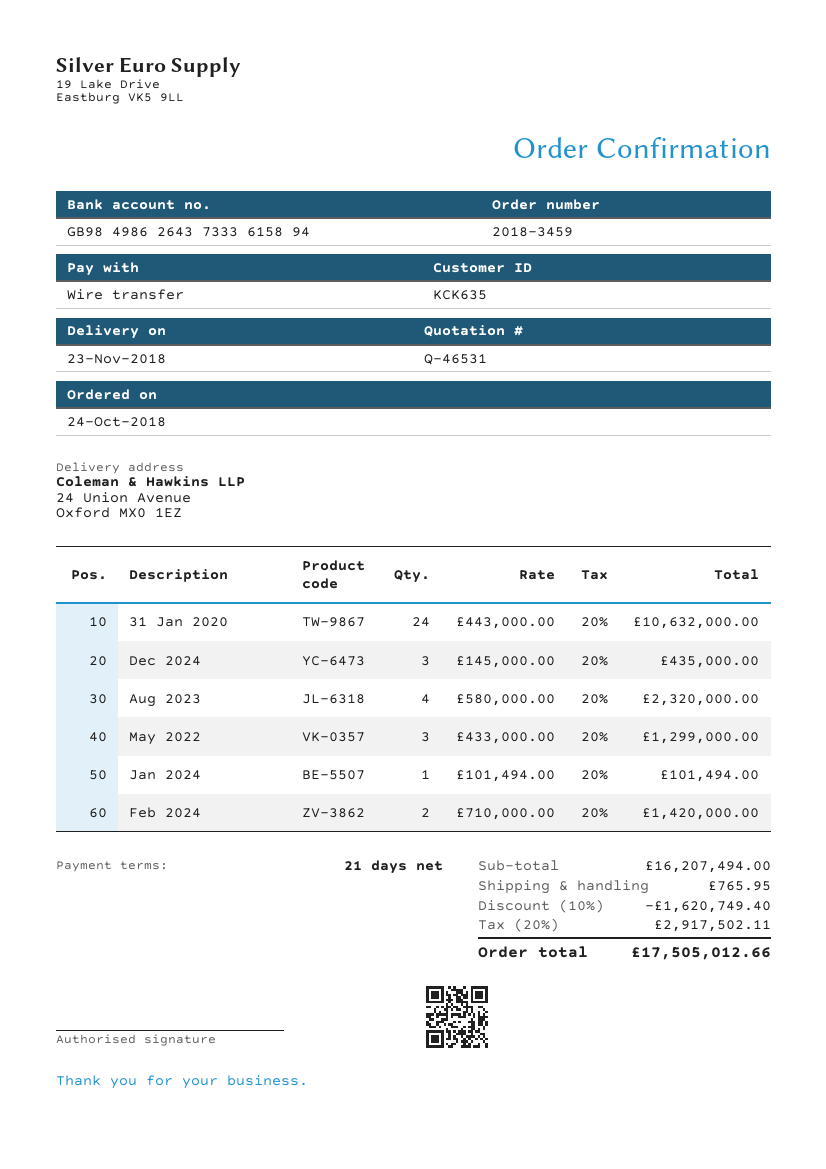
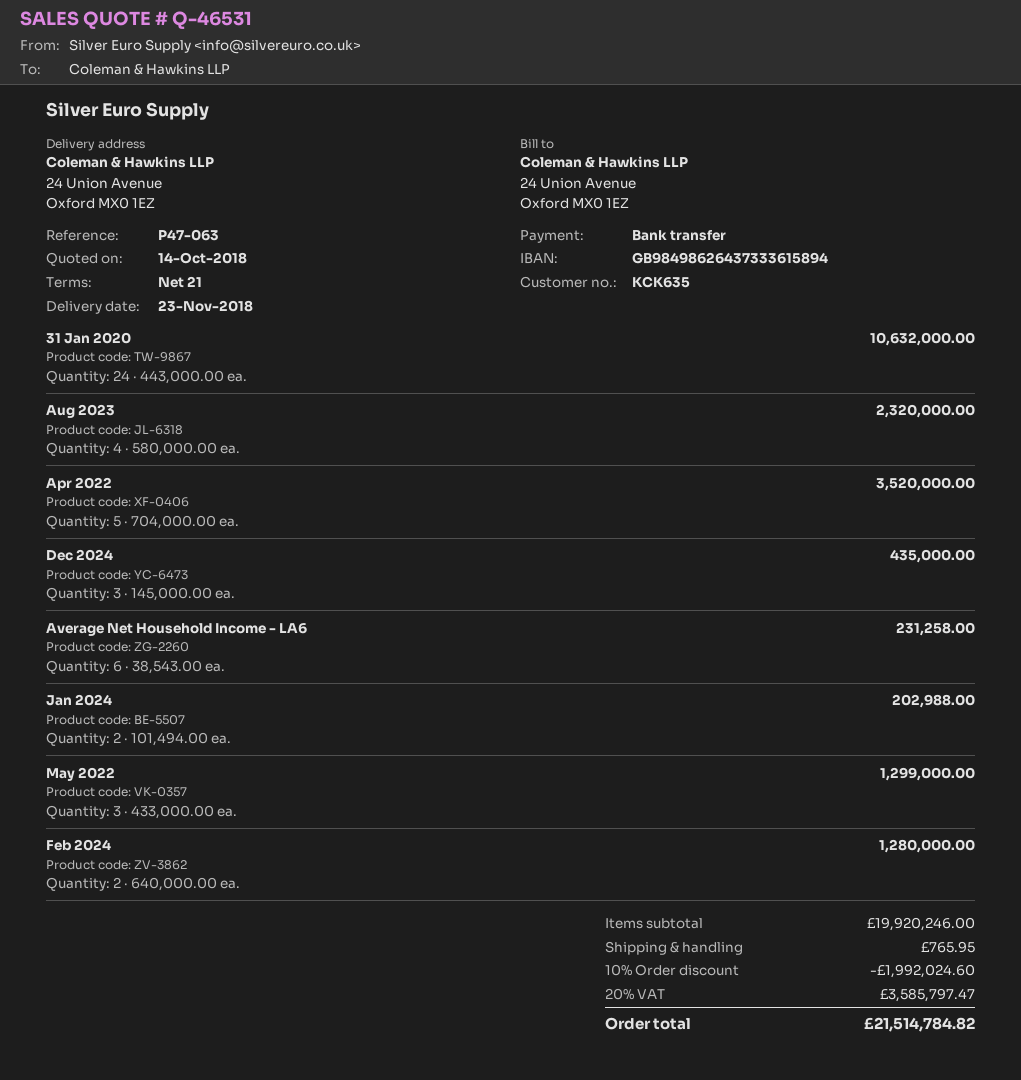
Jan 2024: 1 x 101494.00 = 101494.00 -> 2 x 101494.00 = 202988.00
Feb 2024: 2 x 710000.00 = 1420000.00 -> 2 x 640000.00 = 1280000.00
Apr 2022: none -> 5 x 704000.00 = 3520000.00
Average Net Household Income - LA6: none -> 6 x 38543.00 = 231258.00
subtotal: 16207494.00 -> 19920246.00
discount: 10% = 1620749.40 -> 10% = 1992024.60
tax: 20% = 2917502.11 -> 20% = 3585797.47
total: 17505012.66 -> 21514784.82

